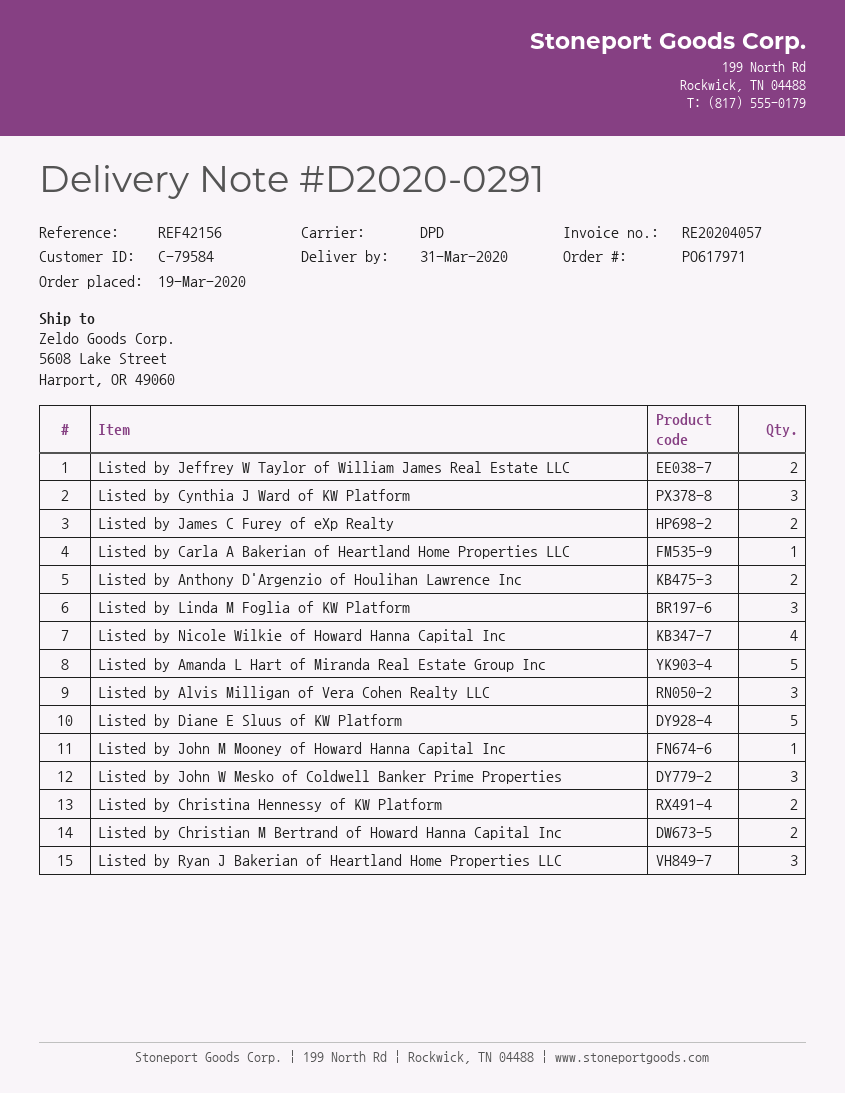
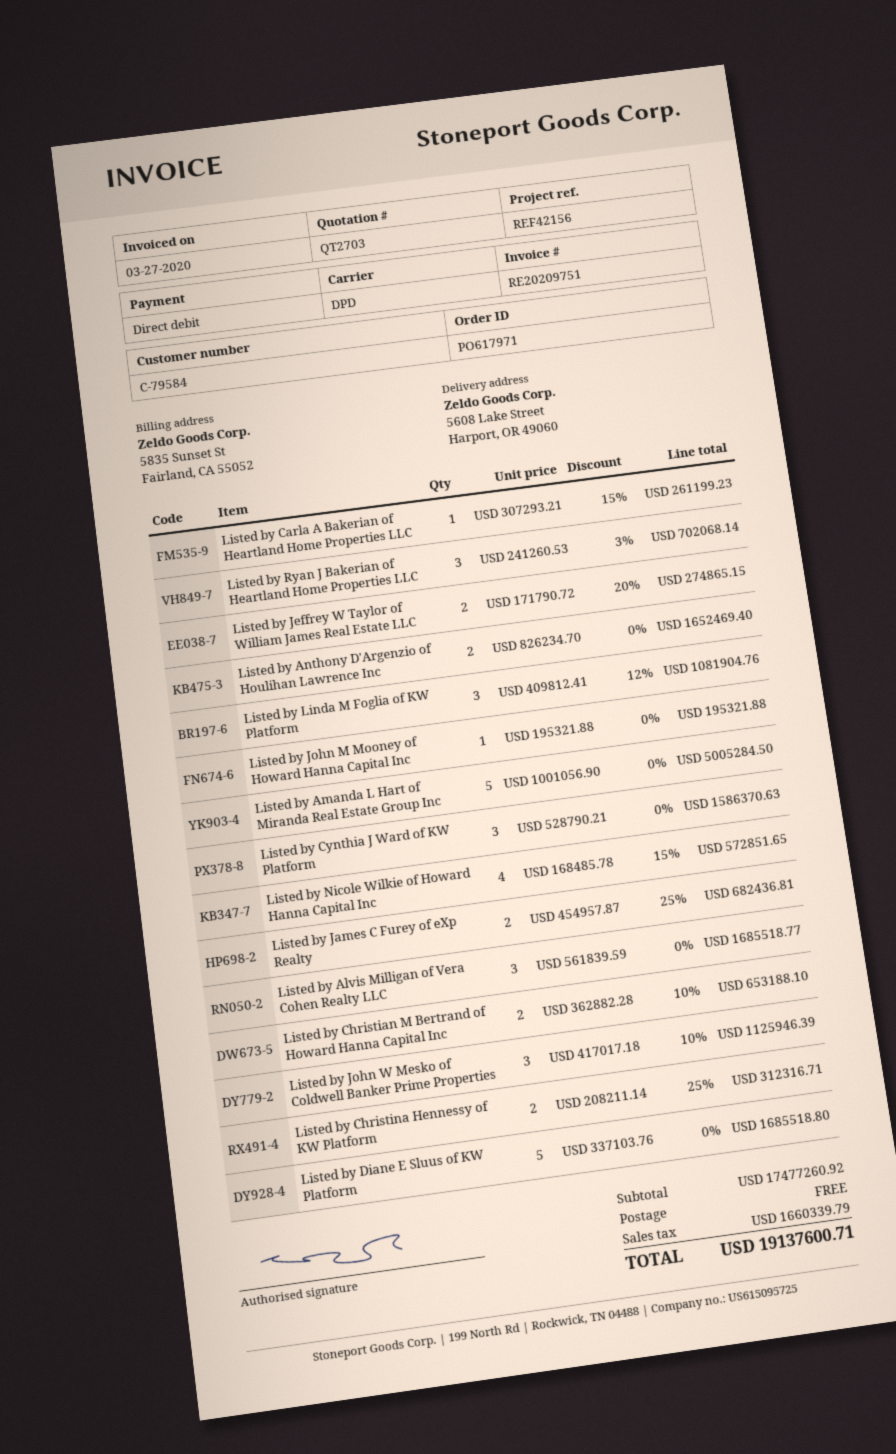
invoice number: RE20204057 -> RE20209751

